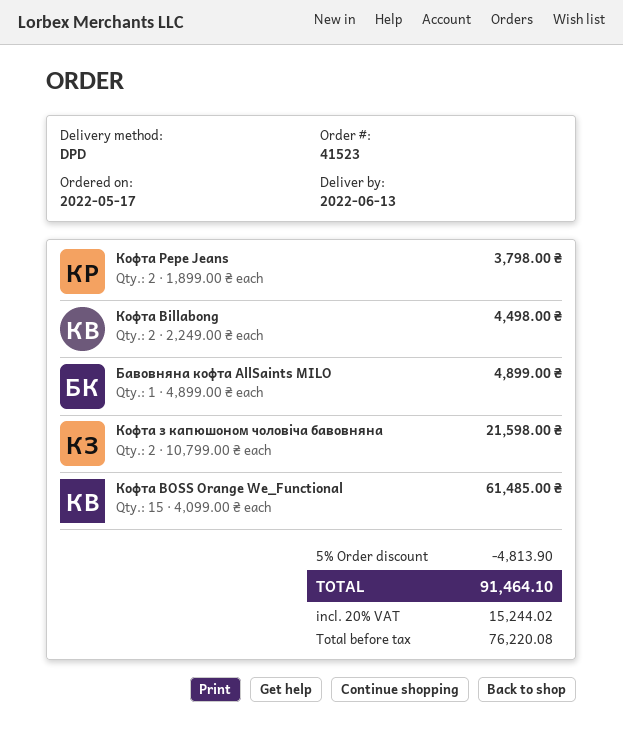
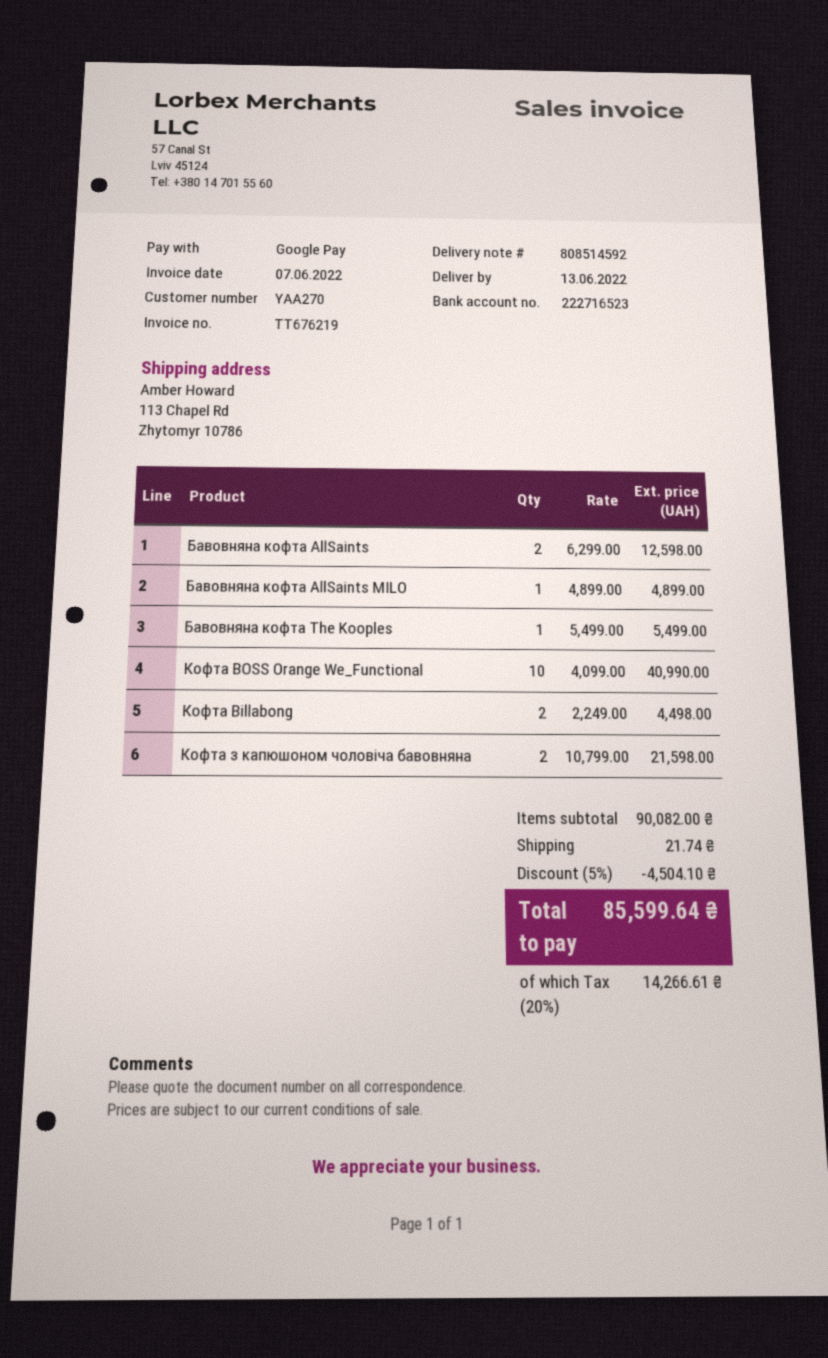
Кофта Pepe Jeans: 2 x 1899.00 = 3798.00 -> none
Кофта BOSS Orange We_Functional: 15 x 4099.00 = 61485.00 -> 10 x 4099.00 = 40990.00
Бавовняна кофта AllSaints: none -> 2 x 6299.00 = 12598.00
Бавовняна кофта The Kooples: none -> 1 x 5499.00 = 5499.00
discount: 5% = 4813.90 -> 5% = 4504.10
shipping: none -> 21.74
tax: 20% = 15244.02 -> 20% = 14266.61
total: 91464.10 -> 85599.64

